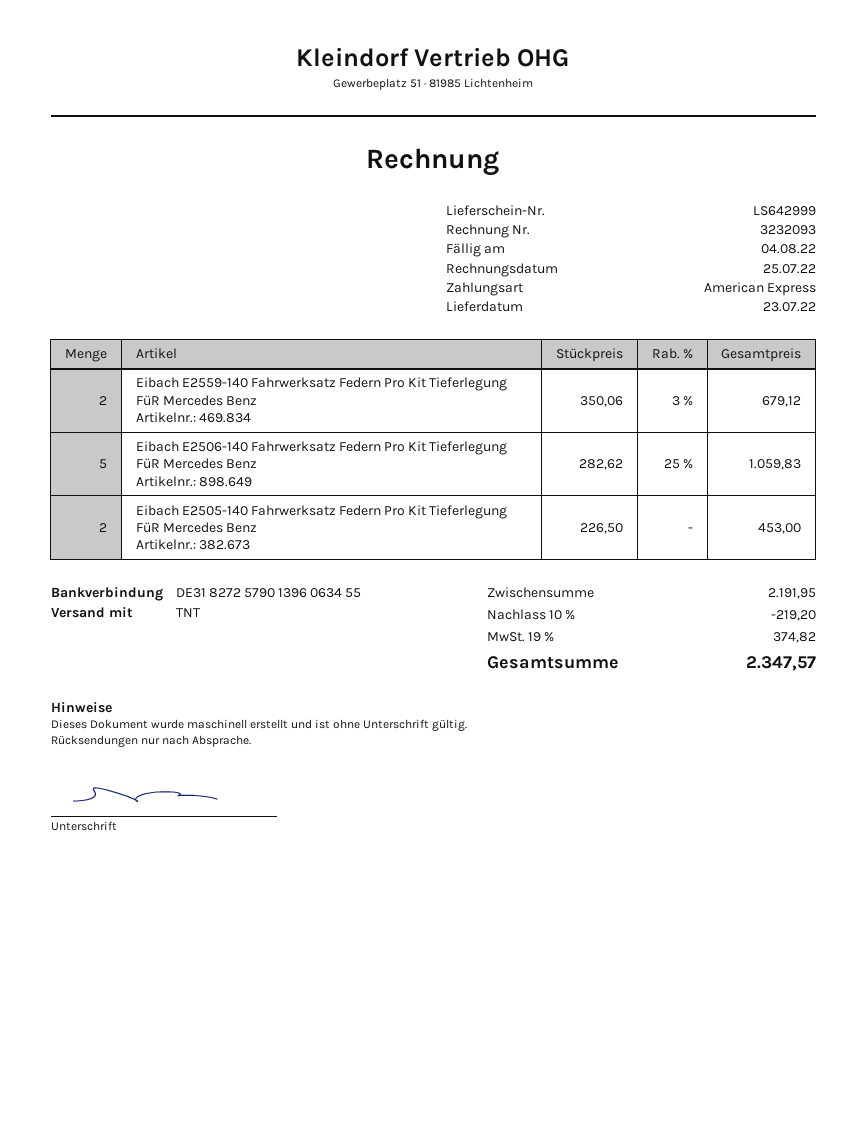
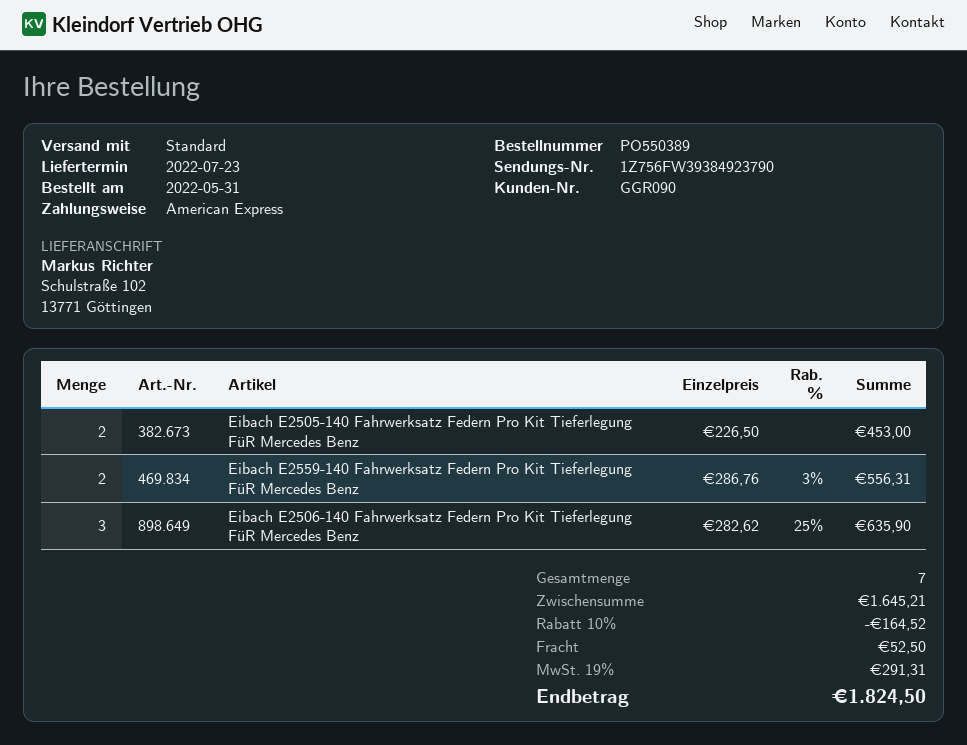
shipping method: TNT -> standard
Eibach E2559-140 Fahrwerksatz Federn Pro Kit Tieferlegung FüR Mercedes Benz: 2 x 350.06 - 3% = 679.12 -> 2 x 286.76 - 3% = 556.31
Eibach E2506-140 Fahrwerksatz Federn Pro Kit Tieferlegung FüR Mercedes Benz: 5 x 282.62 - 25% = 1059.83 -> 3 x 282.62 - 25% = 635.90
subtotal: 2191.95 -> 1645.21
discount: 10% = 219.20 -> 10% = 164.52
shipping: none -> 52.50
tax: 19% = 374.82 -> 19% = 291.31
total: 2347.57 -> 1824.50

